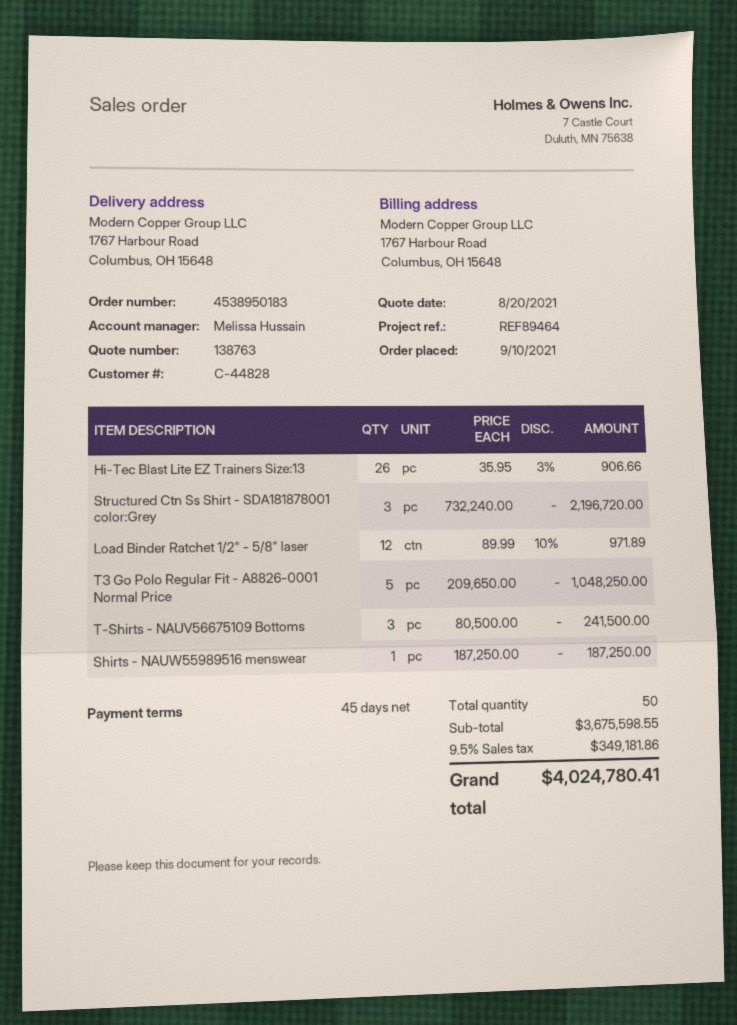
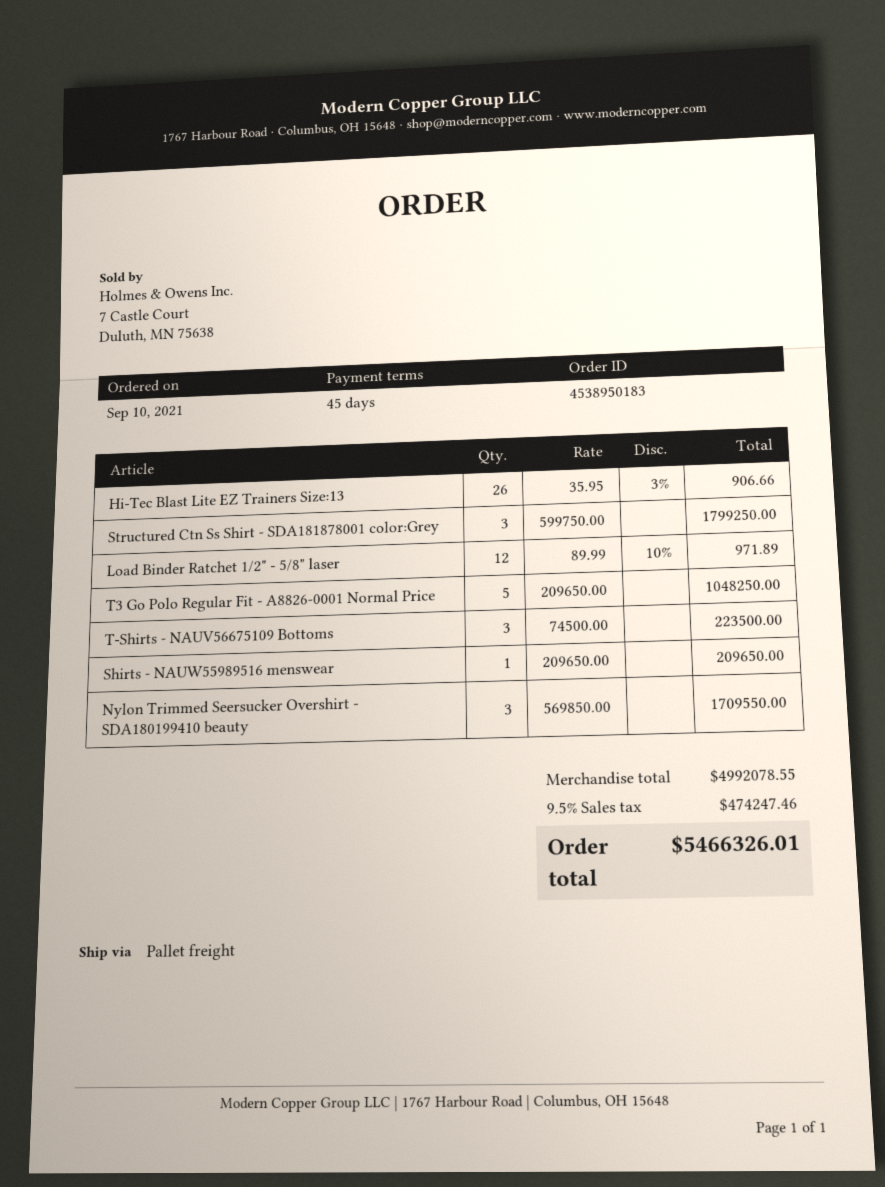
Structured Ctn Ss Shirt - SDA181878001 color:Grey: 3 x 732240.00 = 2196720.00 -> 3 x 599750.00 = 1799250.00
T-Shirts - NAUV56675109 Bottoms: 3 x 80500.00 = 241500.00 -> 3 x 74500.00 = 223500.00
Shirts - NAUW55989516 menswear: 1 x 187250.00 = 187250.00 -> 1 x 209650.00 = 209650.00
Nylon Trimmed Seersucker Overshirt - SDA180199410 beauty: none -> 3 x 569850.00 = 1709550.00
subtotal: 3675598.55 -> 4992078.55
tax: 9.5% = 349181.86 -> 9.5% = 474247.46
total: 4024780.41 -> 5466326.01

